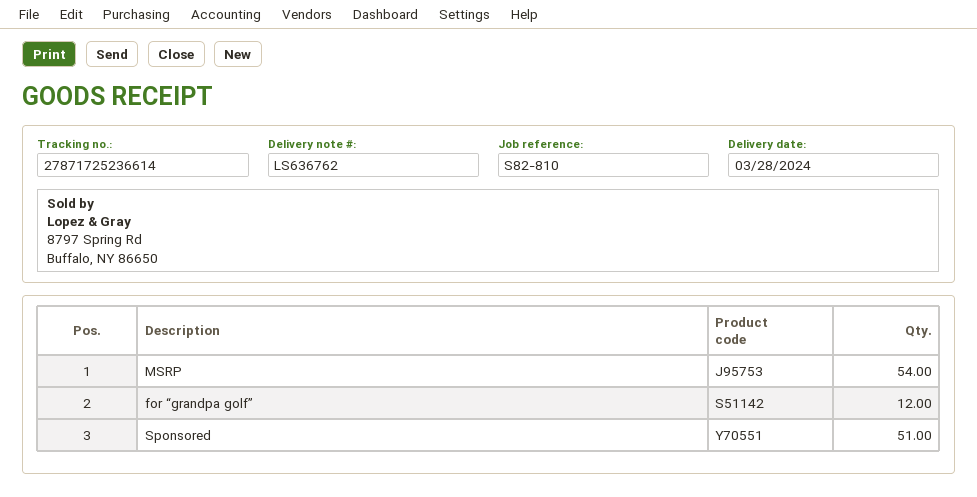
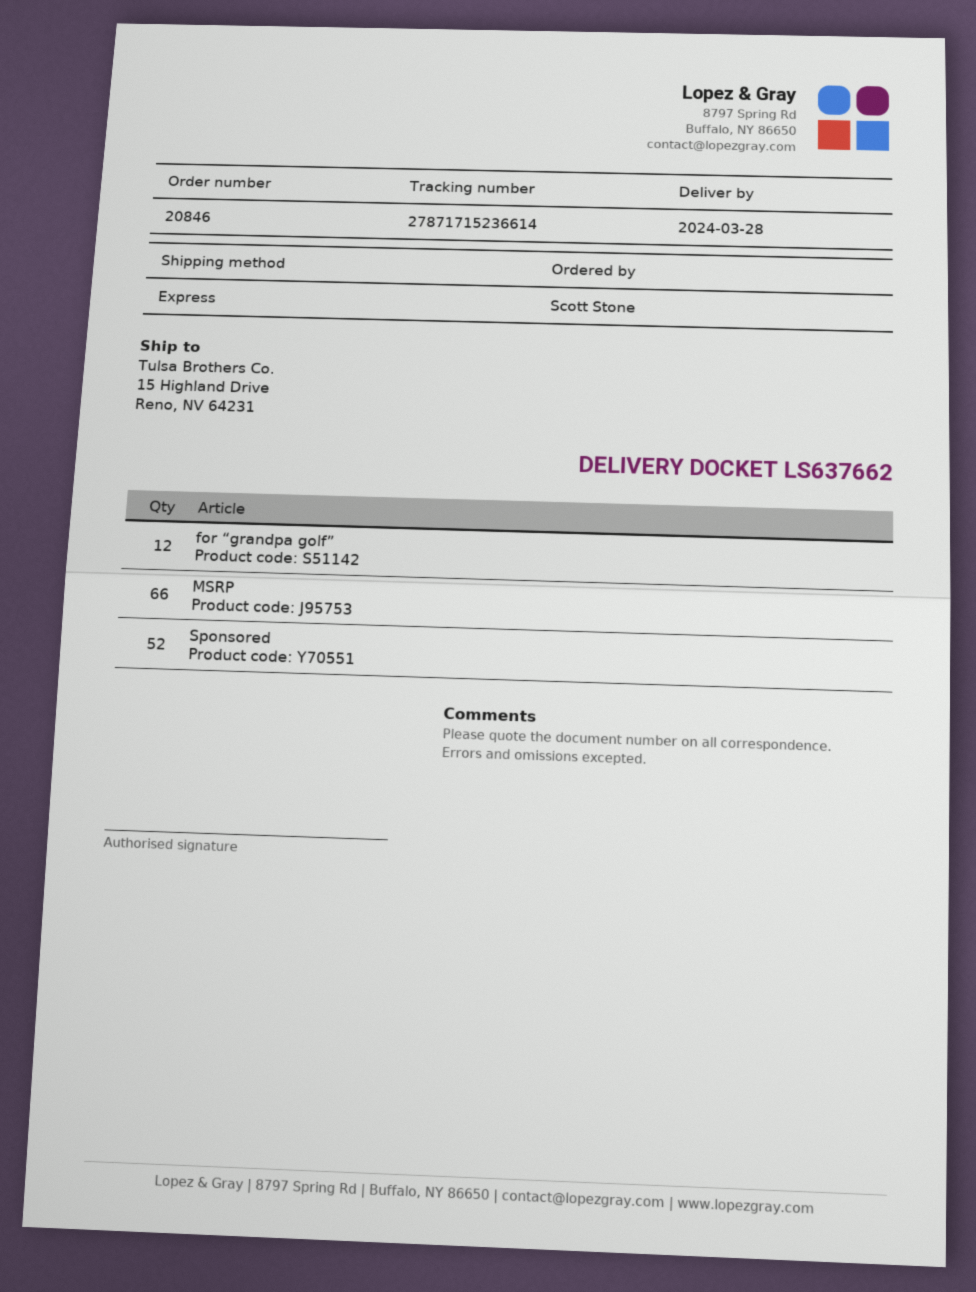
delivery note number: LS636762 -> LS637662
tracking number: 27871725236614 -> 27871715236614
MSRP: 54 -> 66
Sponsored: 51 -> 52

